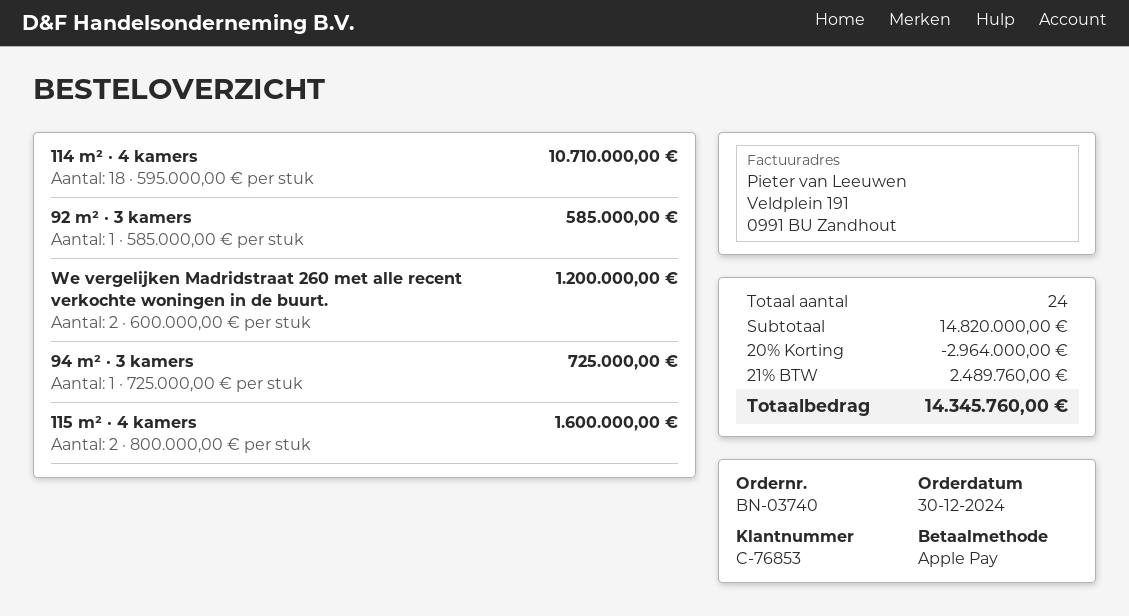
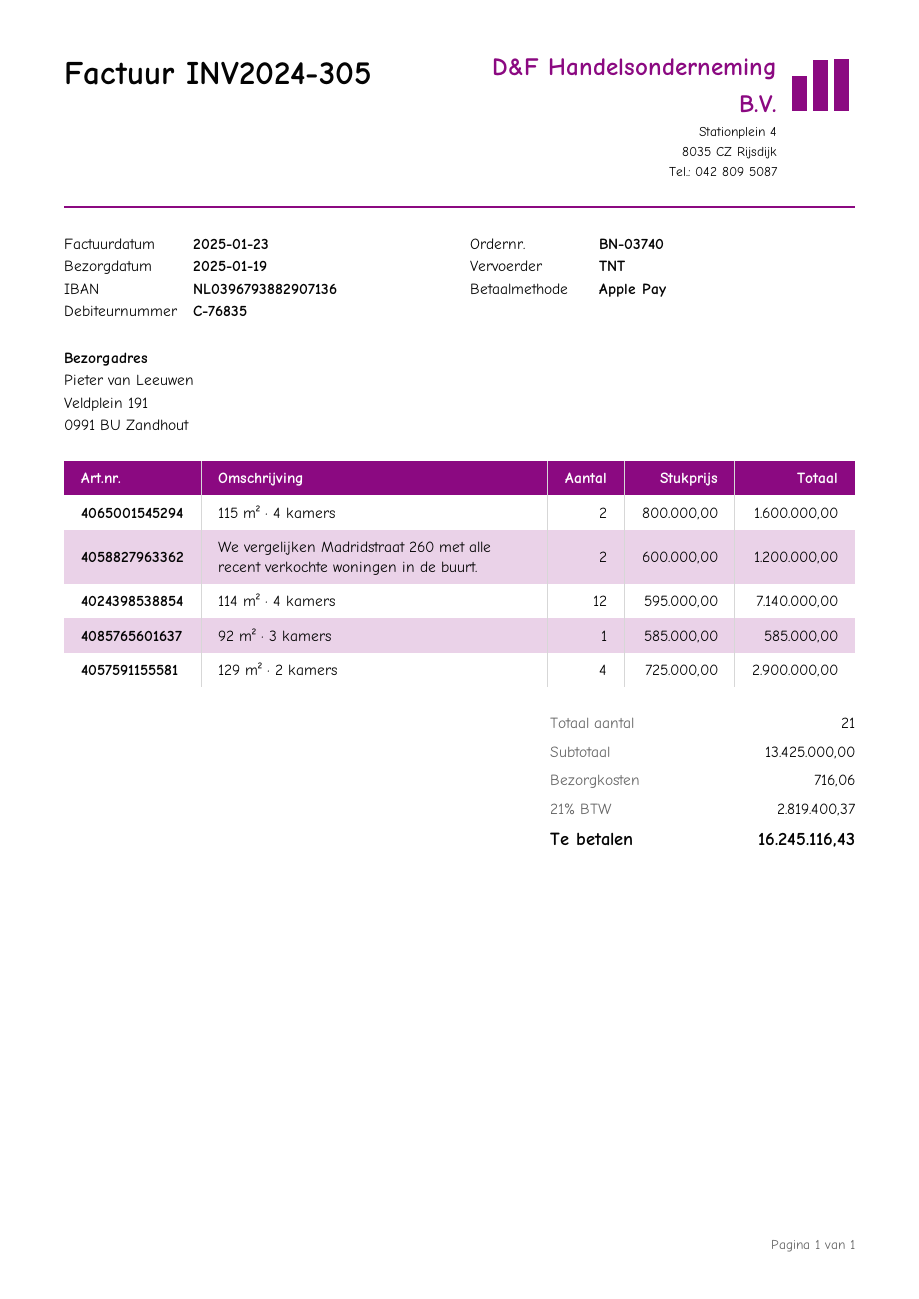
customer number: C-76853 -> C-76835
114 m² · 4 kamers: 18 x 595000.00 = 10710000.00 -> 12 x 595000.00 = 7140000.00
94 m² · 3 kamers: 1 x 725000.00 = 725000.00 -> none
129 m² · 2 kamers: none -> 4 x 725000.00 = 2900000.00
total quantity: 24 -> 21
subtotal: 14820000.00 -> 13425000.00
discount: 20% = 2964000.00 -> none
shipping: none -> 716.06
tax: 21% = 2489760.00 -> 21% = 2819400.37
total: 14345760.00 -> 16245116.43

